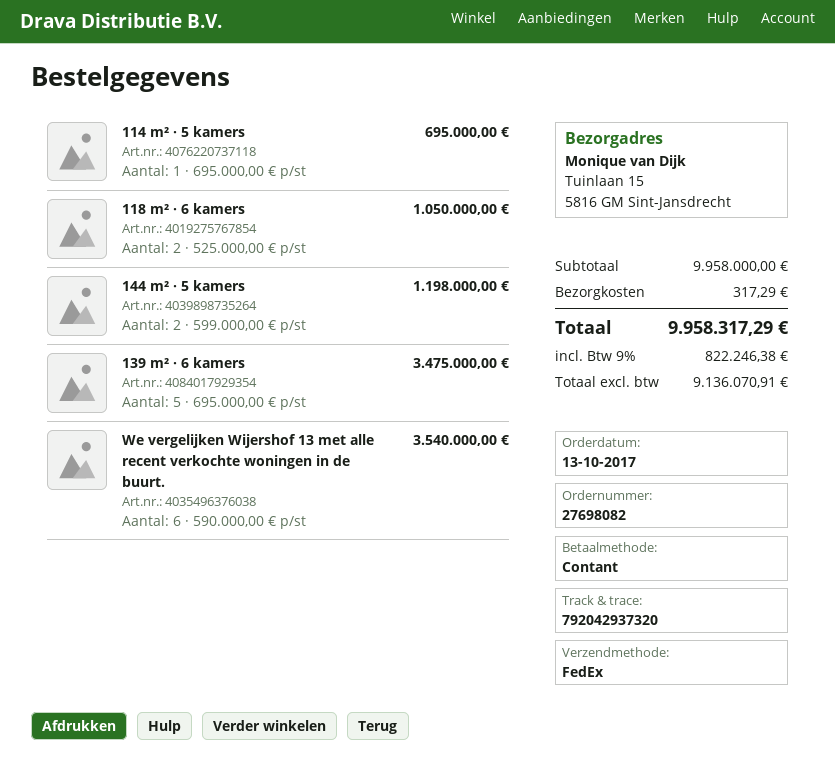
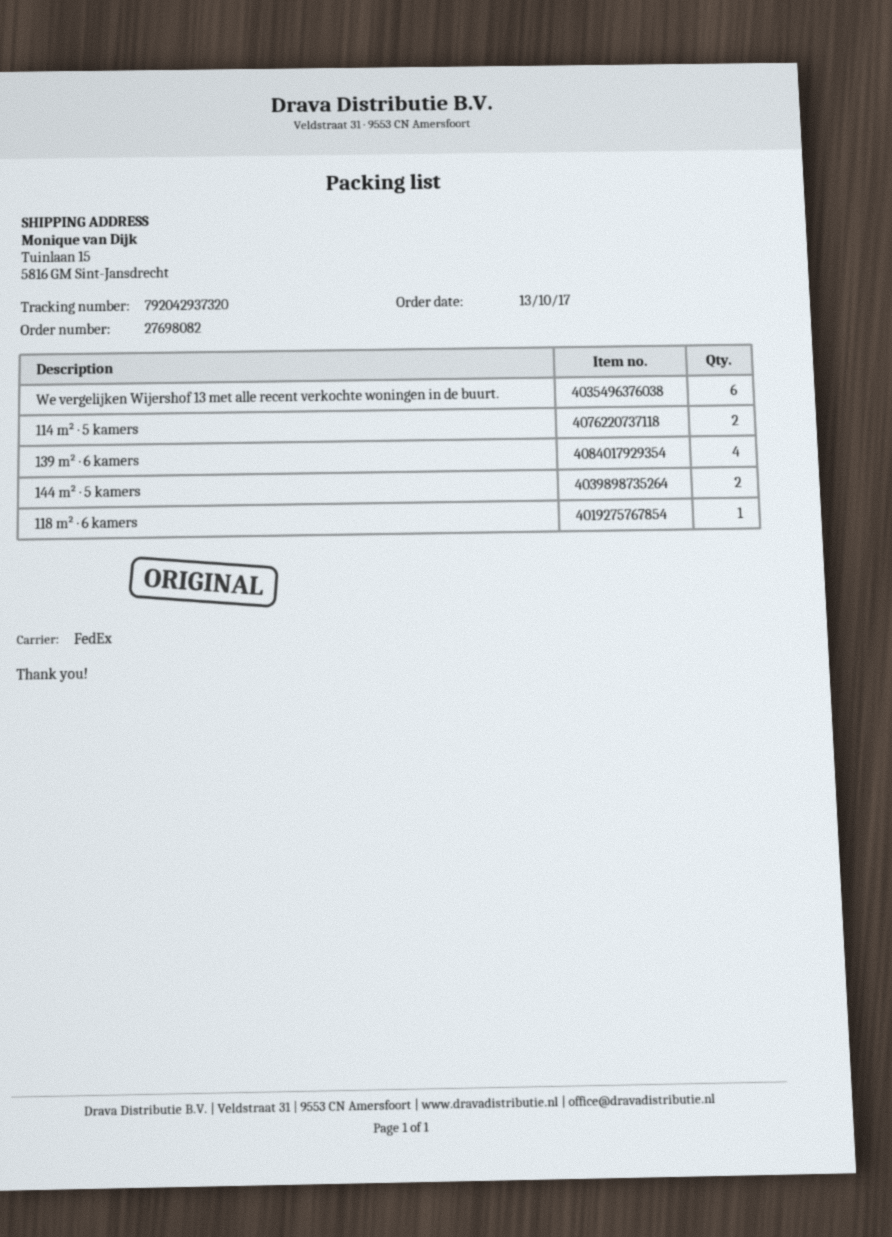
114 m² · 5 kamers: 1 -> 2
118 m² · 6 kamers: 2 -> 1
139 m² · 6 kamers: 5 -> 4

